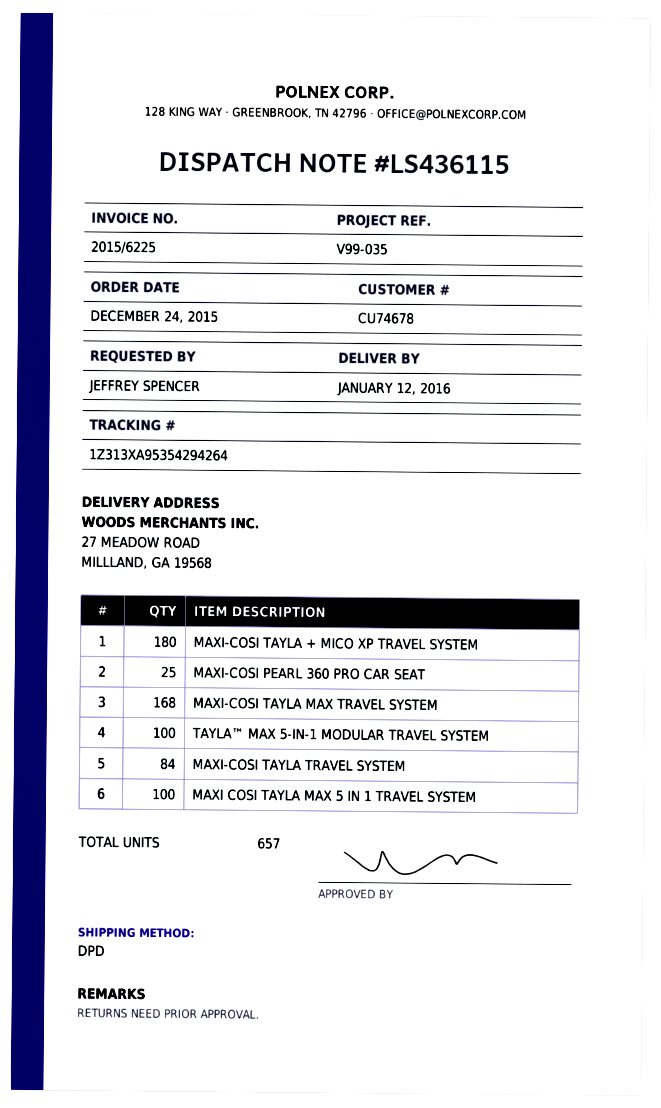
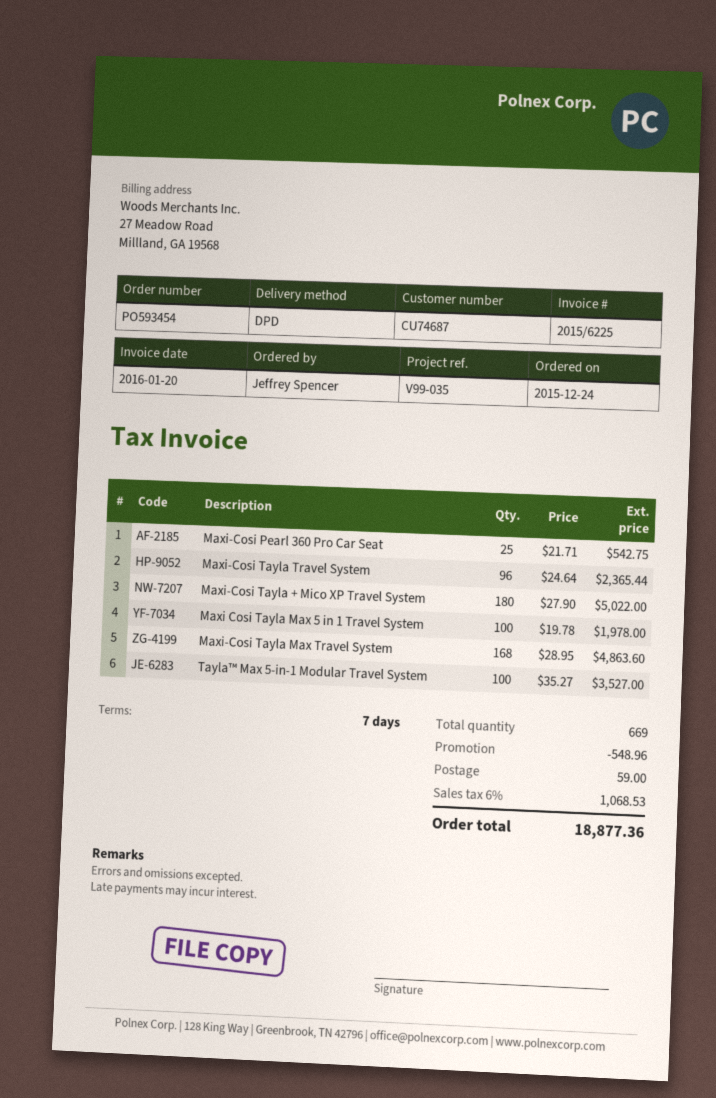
customer number: CU74678 -> CU74687
MAXI-COSI TAYLA TRAVEL SYSTEM: 84 -> 96
total quantity: 657 -> 669

